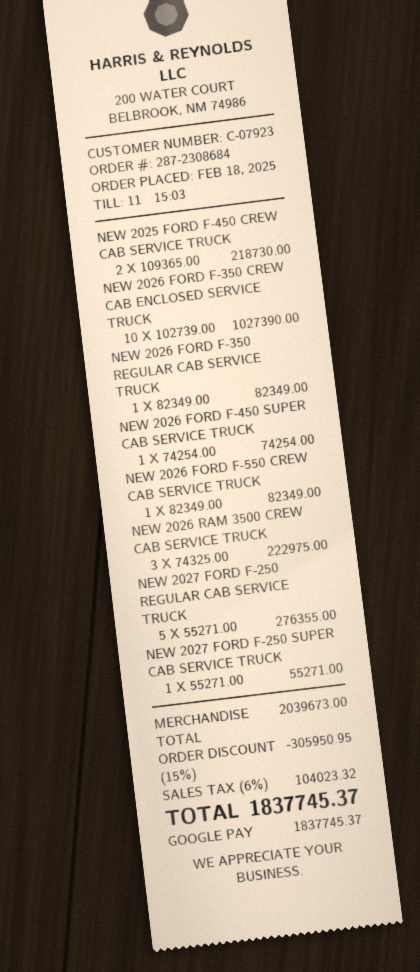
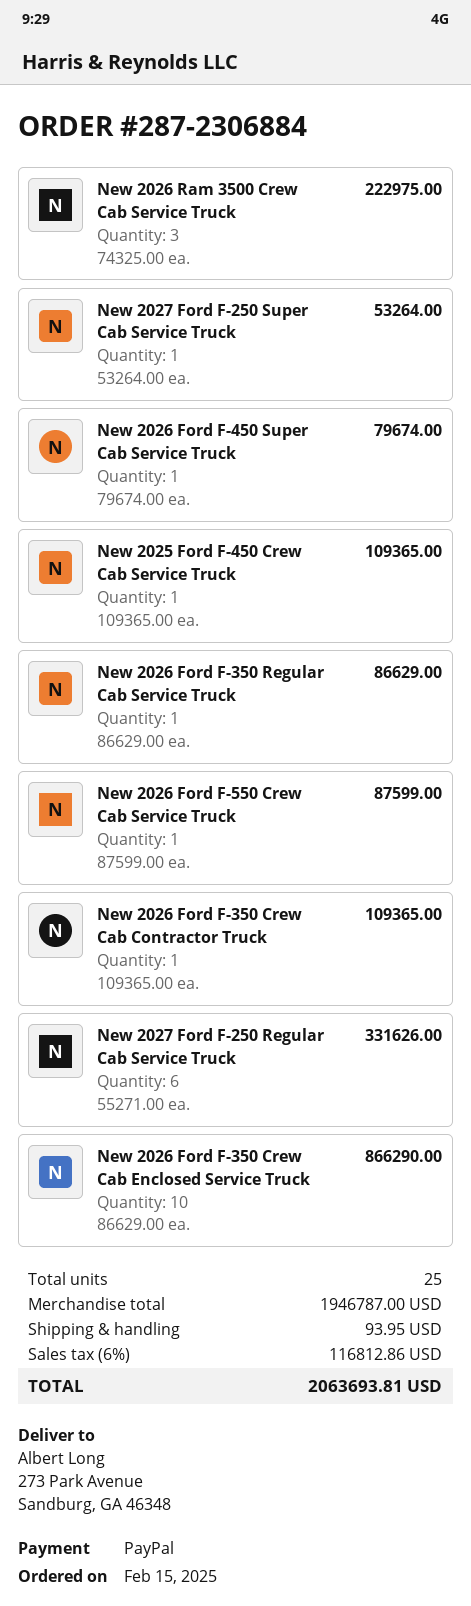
order number: 287-2308684 -> 287-2306884
order date: 2025-02-18 -> 2025-02-15
payment method: Google Pay -> PayPal
NEW 2025 FORD F-450 CREW CAB SERVICE TRUCK: 2 x 109365.00 = 218730.00 -> 1 x 109365.00 = 109365.00
NEW 2026 FORD F-350 CREW CAB ENCLOSED SERVICE TRUCK: 10 x 102739.00 = 1027390.00 -> 10 x 86629.00 = 866290.00
NEW 2026 FORD F-350 REGULAR CAB SERVICE TRUCK: 1 x 82349.00 = 82349.00 -> 1 x 86629.00 = 86629.00
NEW 2026 FORD F-450 SUPER CAB SERVICE TRUCK: 1 x 74254.00 = 74254.00 -> 1 x 79674.00 = 79674.00
NEW 2026 FORD F-550 CREW CAB SERVICE TRUCK: 1 x 82349.00 = 82349.00 -> 1 x 87599.00 = 87599.00
NEW 2027 FORD F-250 REGULAR CAB SERVICE TRUCK: 5 x 55271.00 = 276355.00 -> 6 x 55271.00 = 331626.00
NEW 2027 FORD F-250 SUPER CAB SERVICE TRUCK: 1 x 55271.00 = 55271.00 -> 1 x 53264.00 = 53264.00
New 2026 Ford F-350 Crew Cab Contractor Truck: none -> 1 x 109365.00 = 109365.00
subtotal: 2039673.00 -> 1946787.00
discount: 15% = 305950.95 -> none
shipping: none -> 93.95
tax: 6% = 104023.32 -> 6% = 116812.86
total: 1837745.37 -> 2063693.81

